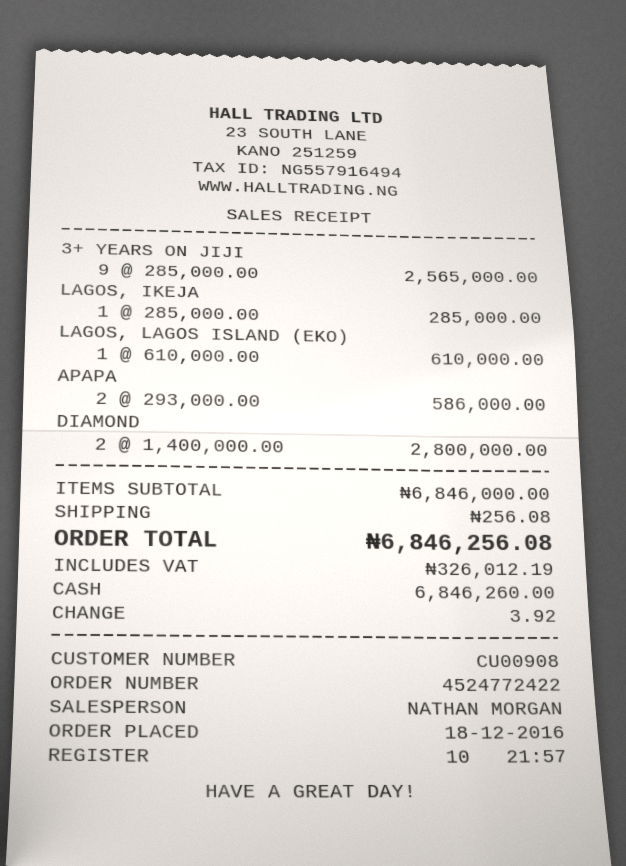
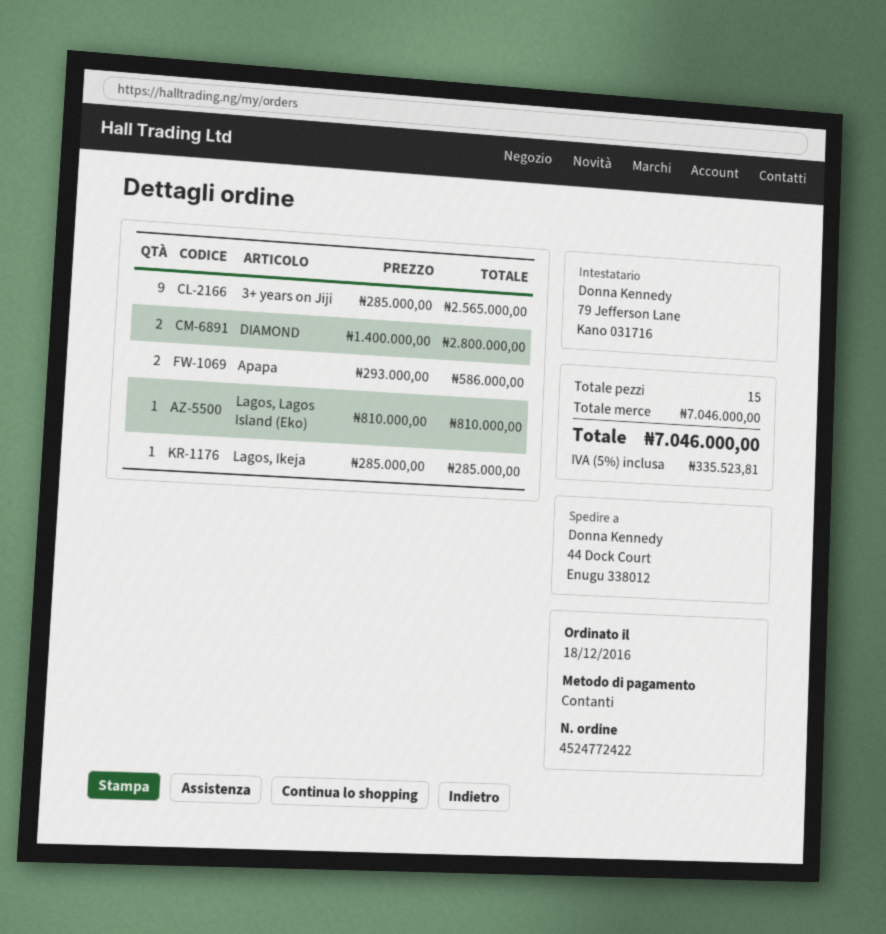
LAGOS, LAGOS ISLAND (EKO): 1 x 610000.00 = 610000.00 -> 1 x 810000.00 = 810000.00
subtotal: 6846000.00 -> 7046000.00
shipping: 256.08 -> none
tax: 326012.19 -> 335523.81
total: 6846256.08 -> 7046000.00

